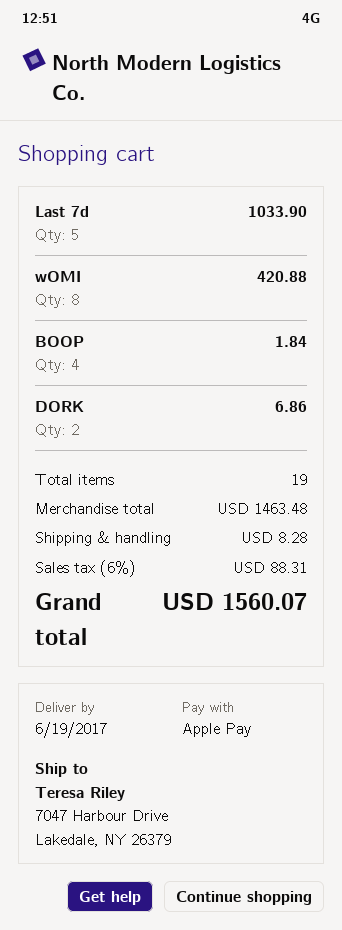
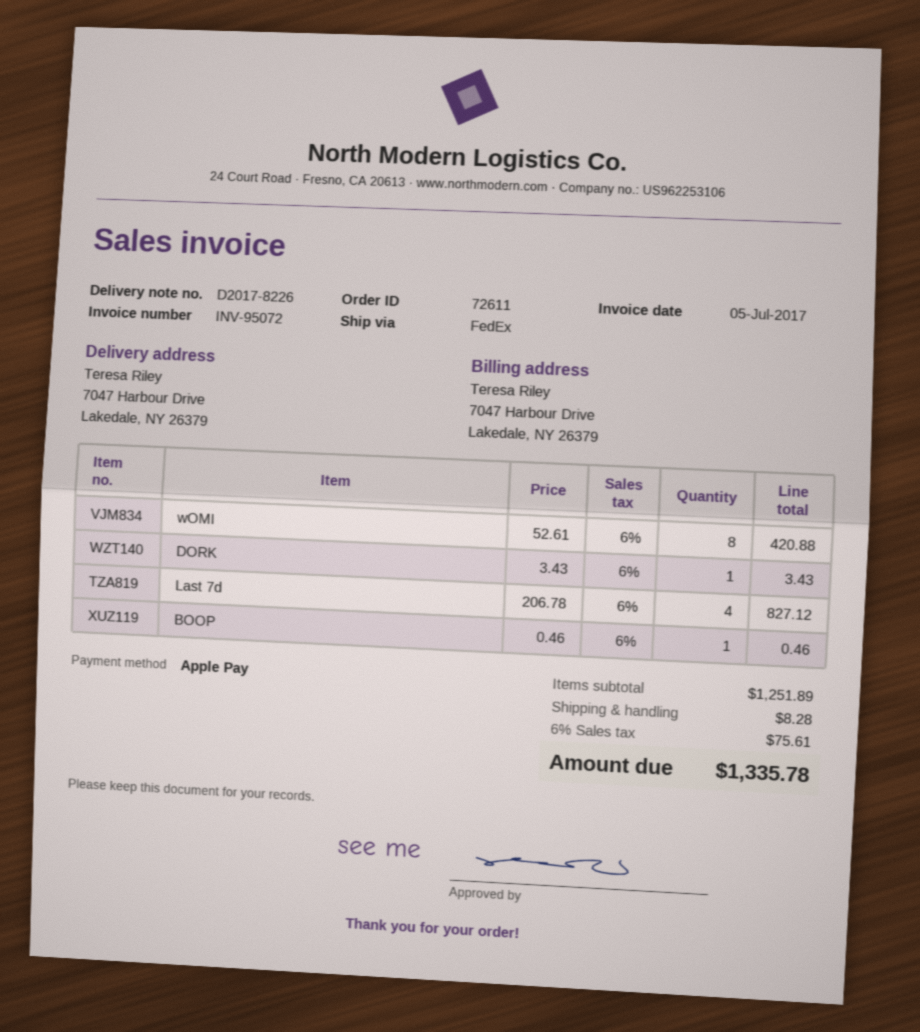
Last 7d: 5 for 1033.90 -> 4 for 827.12
BOOP: 4 for 1.84 -> 1 for 0.46
DORK: 2 for 6.86 -> 1 for 3.43
subtotal: 1463.48 -> 1251.89
tax: 6% = 88.31 -> 6% = 75.61
total: 1560.07 -> 1335.78

